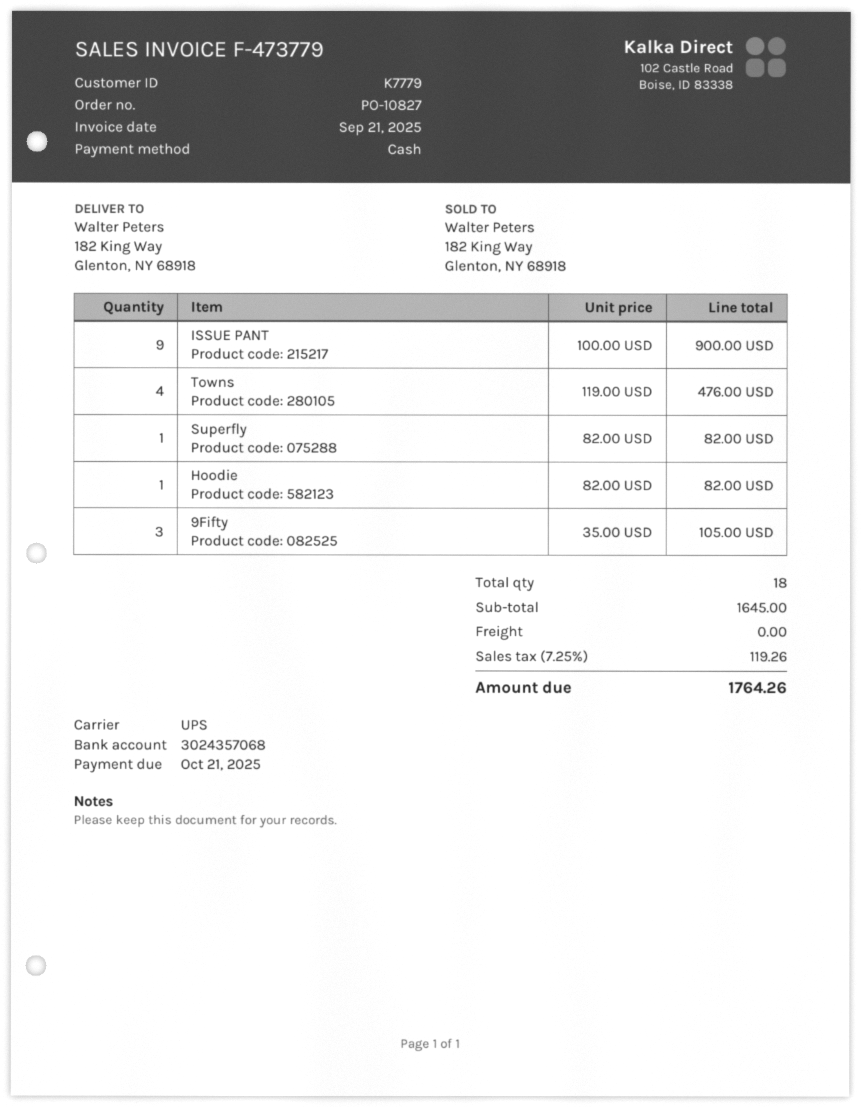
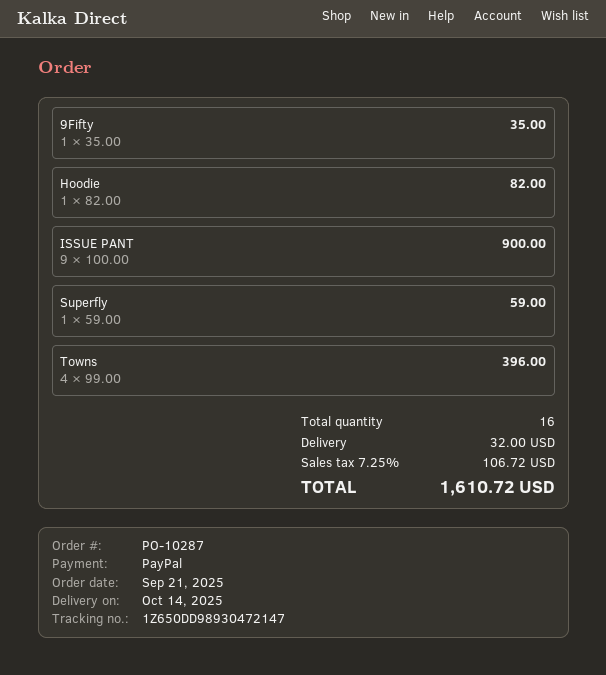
order number: PO-10827 -> PO-10287
payment method: cash -> PayPal
Towns: 4 x 119.00 = 476.00 -> 4 x 99.00 = 396.00
Superfly: 1 x 82.00 = 82.00 -> 1 x 59.00 = 59.00
9Fifty: 3 x 35.00 = 105.00 -> 1 x 35.00 = 35.00
total quantity: 18 -> 16
shipping: 0.00 -> 32.00
tax: 7.25% = 119.26 -> 7.25% = 106.72
total: 1764.26 -> 1610.72

